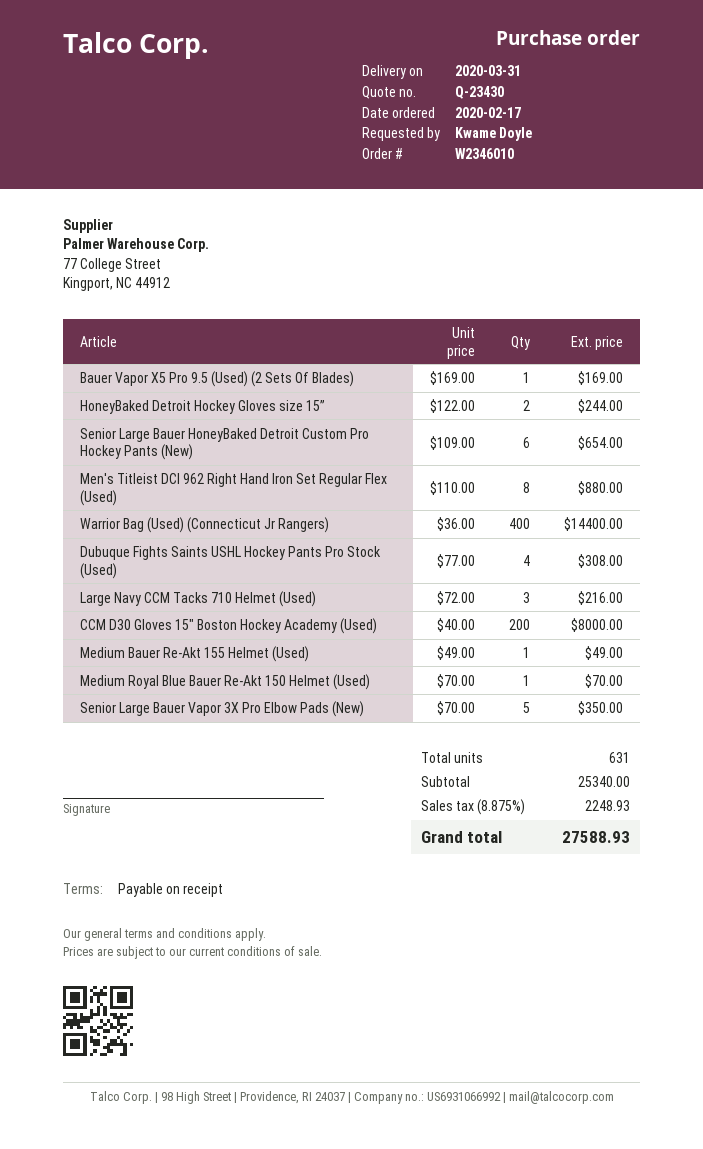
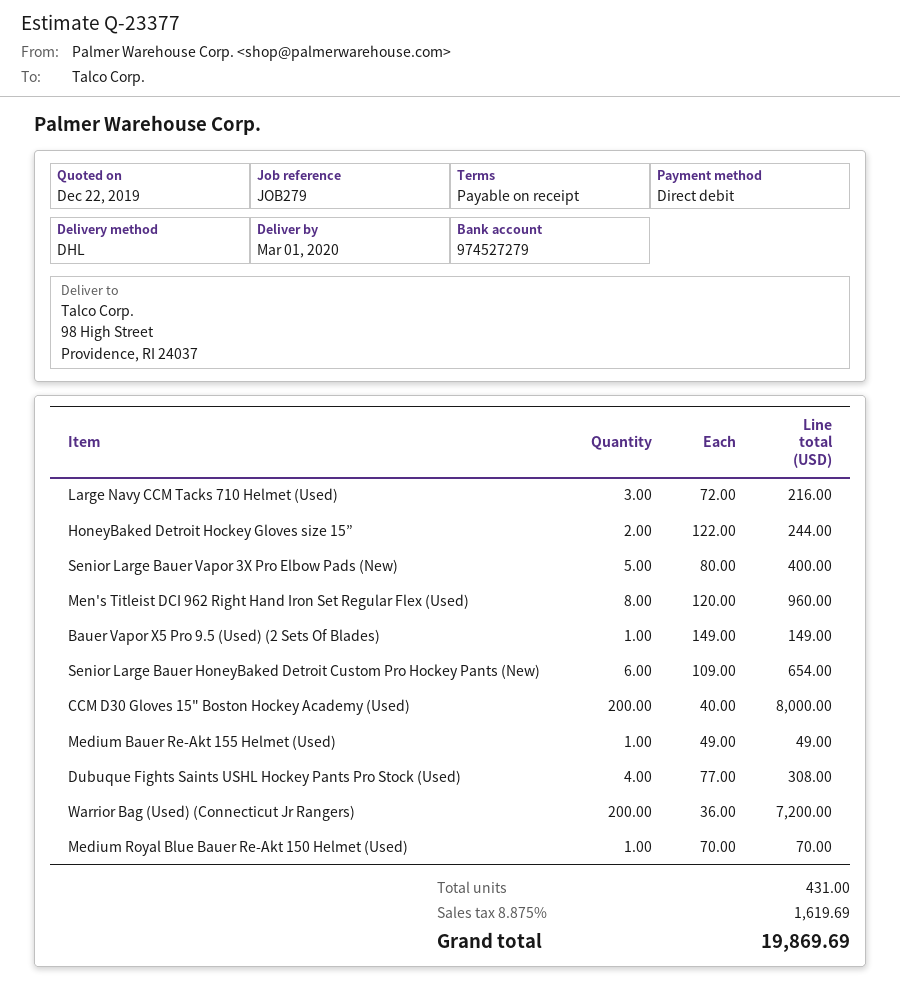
quote number: Q-23430 -> Q-23377
delivery date: 2020-03-31 -> 2020-03-01
Bauer Vapor X5 Pro 9.5 (Used) (2 Sets Of Blades): 1 x 169.00 = 169.00 -> 1 x 149.00 = 149.00
Men's Titleist DCI 962 Right Hand Iron Set Regular Flex (Used): 8 x 110.00 = 880.00 -> 8 x 120.00 = 960.00
Warrior Bag (Used) (Connecticut Jr Rangers): 400 x 36.00 = 14400.00 -> 200 x 36.00 = 7200.00
Senior Large Bauer Vapor 3X Pro Elbow Pads (New): 5 x 70.00 = 350.00 -> 5 x 80.00 = 400.00
total quantity: 631 -> 431
tax: 8.875% = 2248.93 -> 8.875% = 1619.69
total: 27588.93 -> 19869.69

